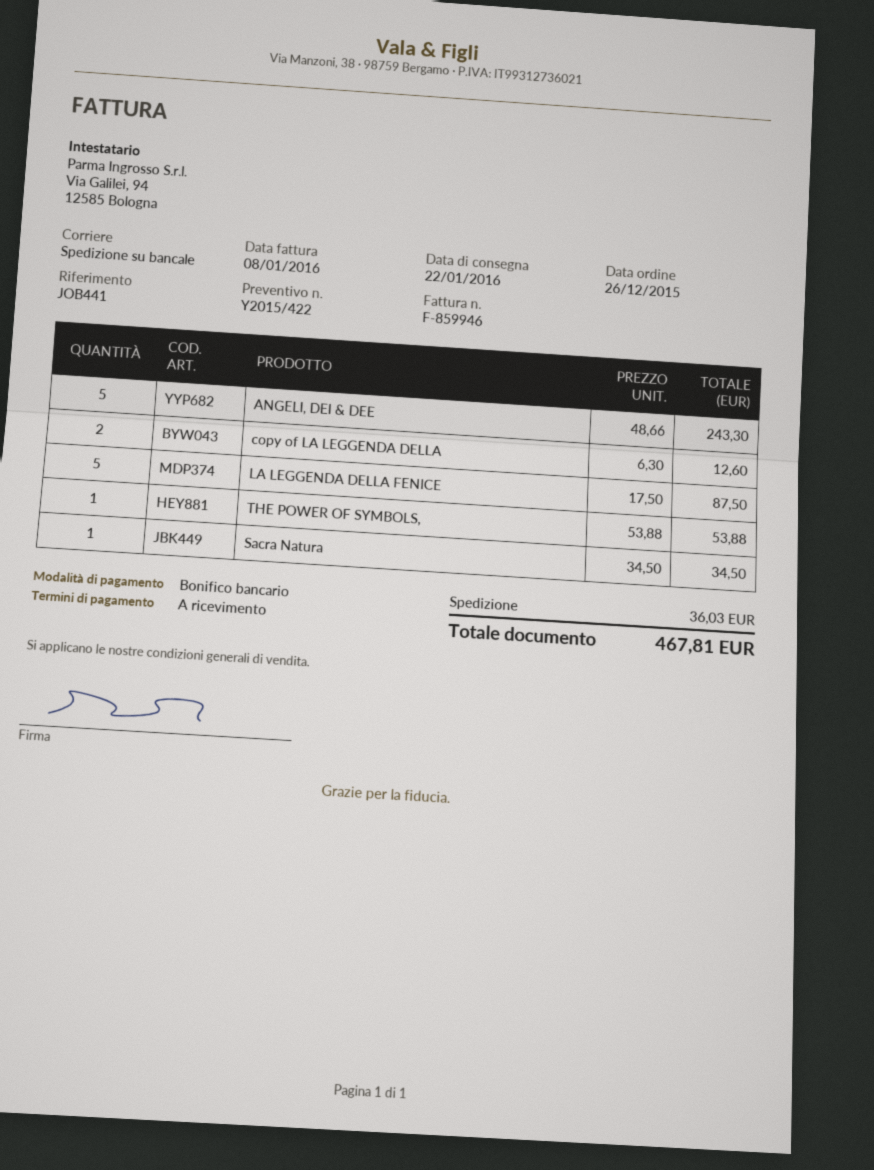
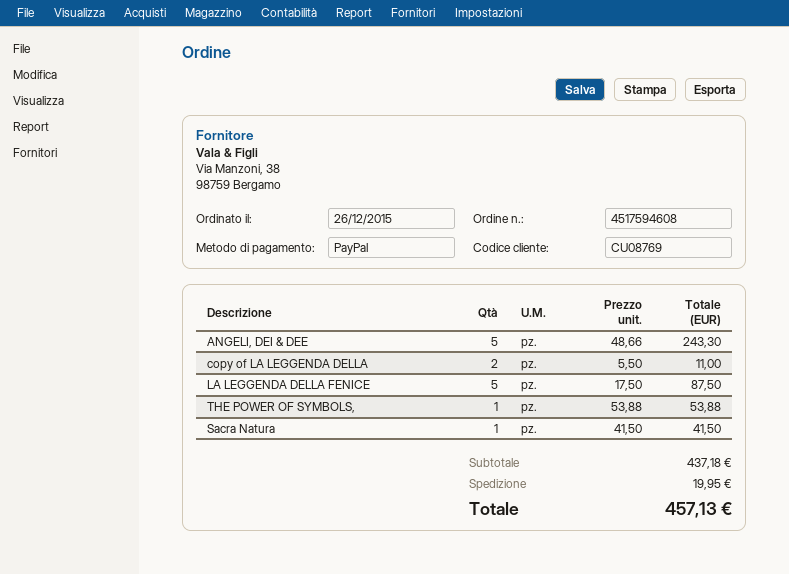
payment method: bank transfer -> PayPal
copy of LA LEGGENDA DELLA: 2 x 6.30 = 12.60 -> 2 x 5.50 = 11.00
Sacra Natura: 1 x 34.50 = 34.50 -> 1 x 41.50 = 41.50
shipping: 36.03 -> 19.95
total: 467.81 -> 457.13

